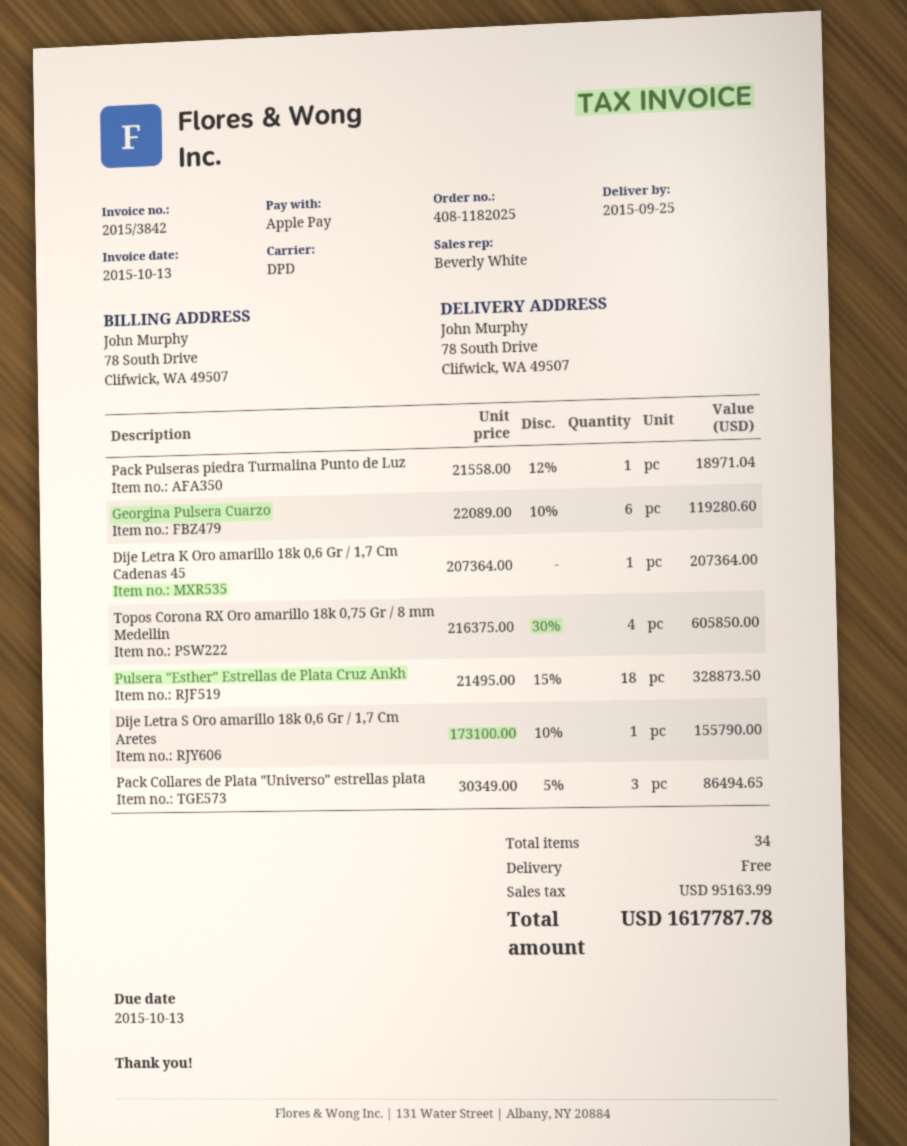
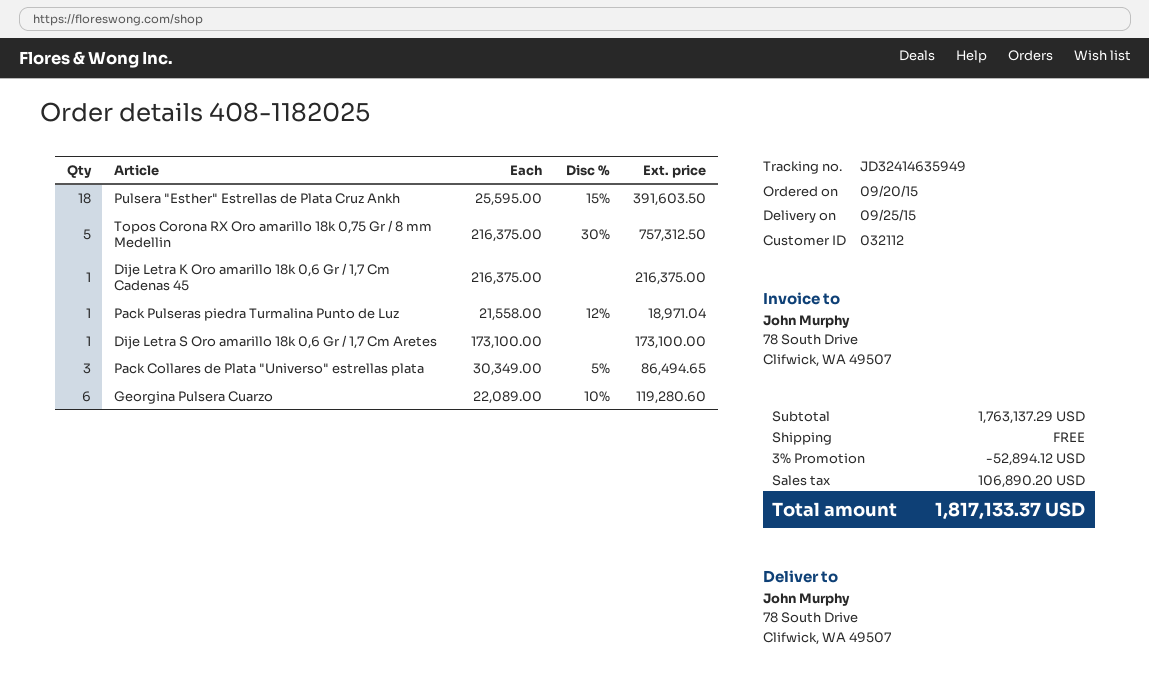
Dije Letra K Oro amarillo 18k 0,6 Gr / 1,7 Cm Cadenas 45: 1 x 207364.00 = 207364.00 -> 1 x 216375.00 = 216375.00
Topos Corona RX Oro amarillo 18k 0,75 Gr / 8 mm Medellin: 4 x 216375.00 - 30% = 605850.00 -> 5 x 216375.00 - 30% = 757312.50
Pulsera "Esther" Estrellas de Plata Cruz Ankh: 18 x 21495.00 - 15% = 328873.50 -> 18 x 25595.00 - 15% = 391603.50
Dije Letra S Oro amarillo 18k 0,6 Gr / 1,7 Cm Aretes: 1 x 173100.00 - 10% = 155790.00 -> 1 x 173100.00 = 173100.00
discount: none -> 3% = 52894.12
tax: 95163.99 -> 106890.20
total: 1617787.78 -> 1817133.37

